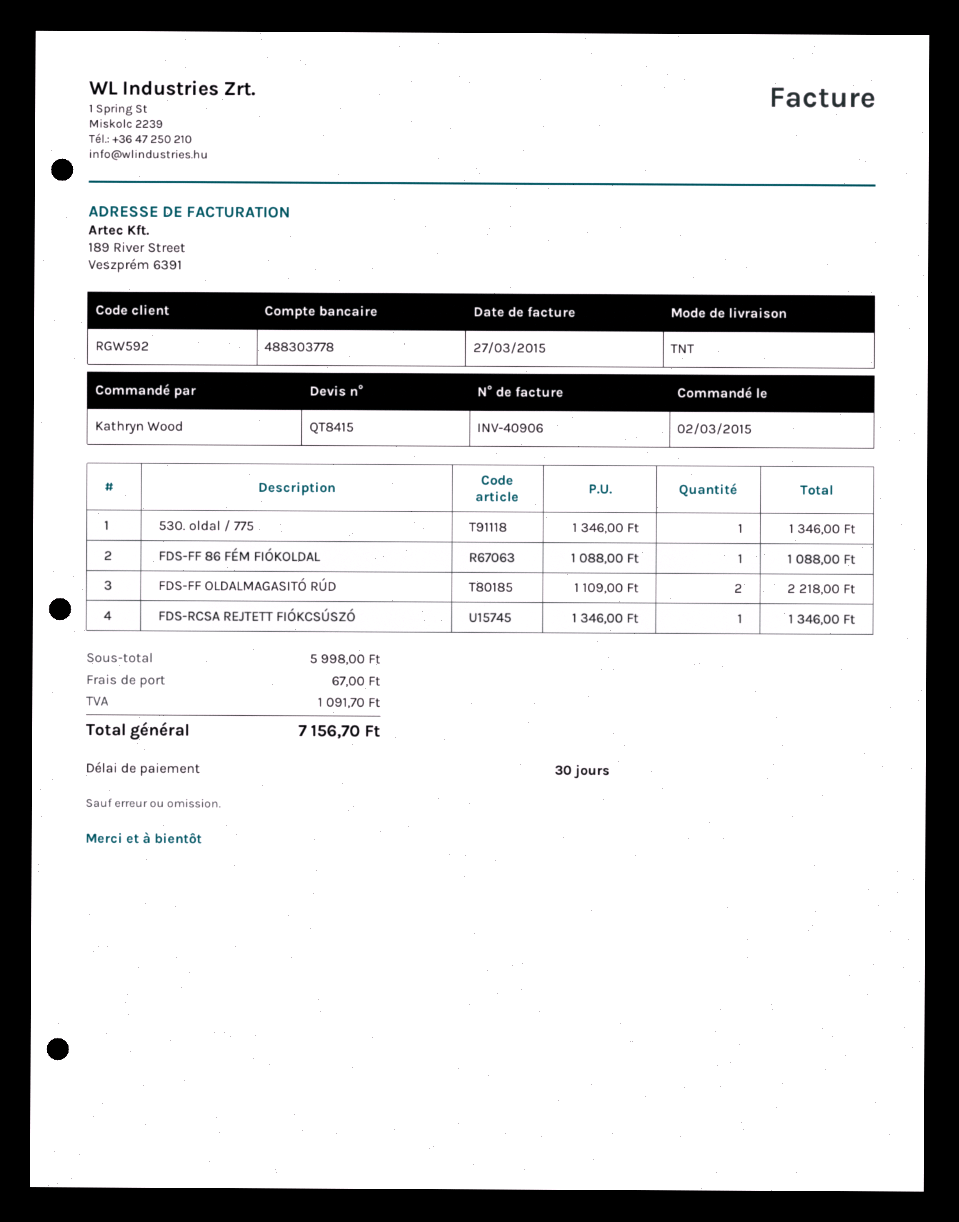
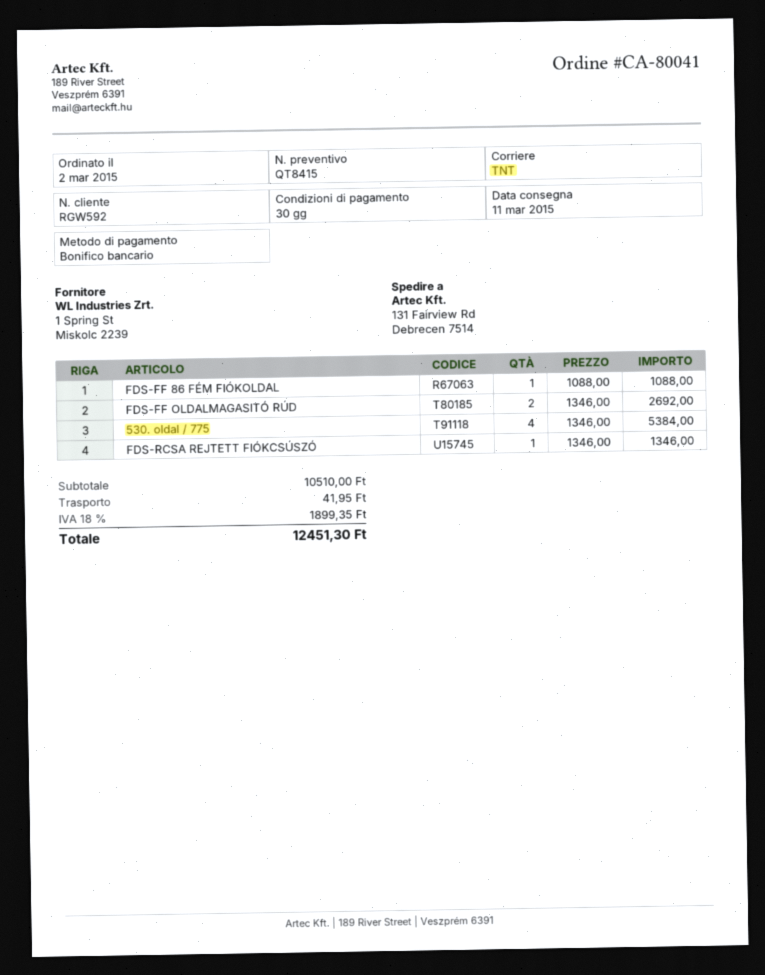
530. oldal / 775: 1 x 1346.00 = 1346.00 -> 4 x 1346.00 = 5384.00
FDS-FF OLDALMAGASITÓ RÚD: 2 x 1109.00 = 2218.00 -> 2 x 1346.00 = 2692.00
subtotal: 5998.00 -> 10510.00
shipping: 67.00 -> 41.95
tax: 1091.70 -> 1899.35
total: 7156.70 -> 12451.30

